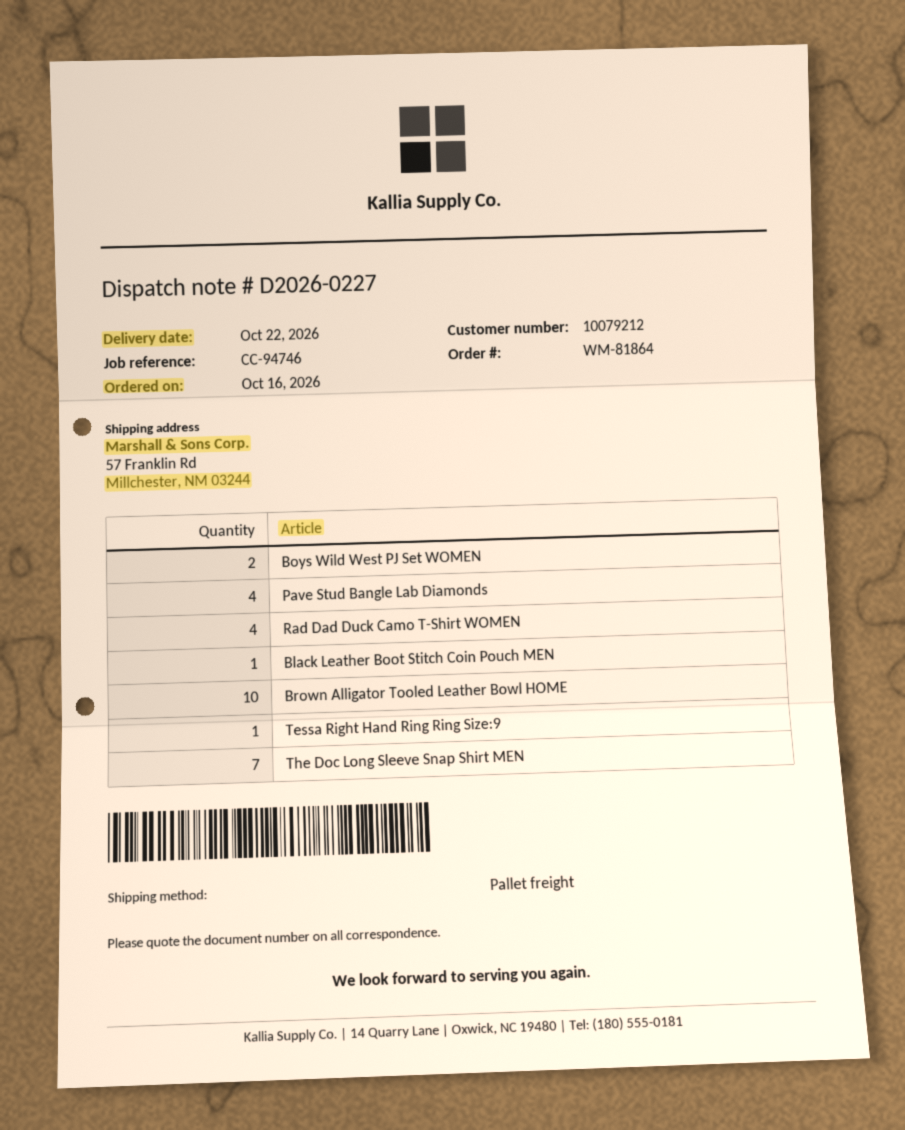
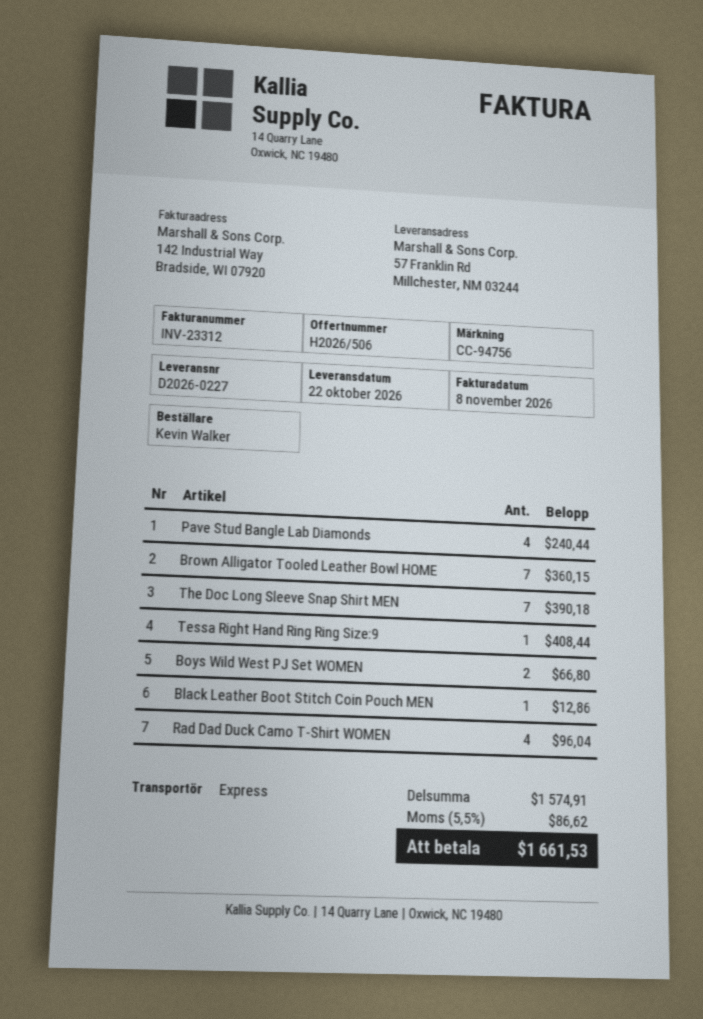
reference: CC-94746 -> CC-94756
shipping method: pallet freight -> express
Brown Alligator Tooled Leather Bowl HOME: 10 -> 7

